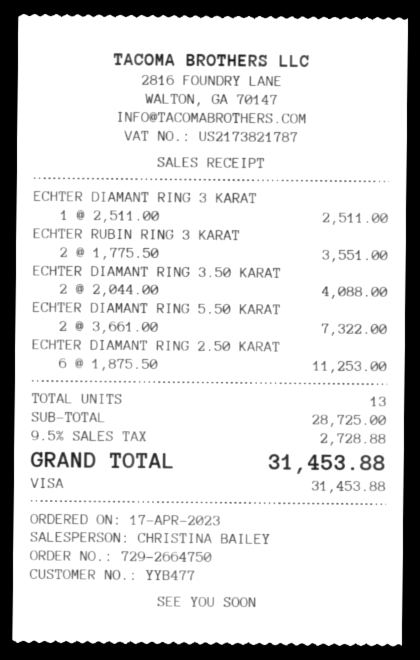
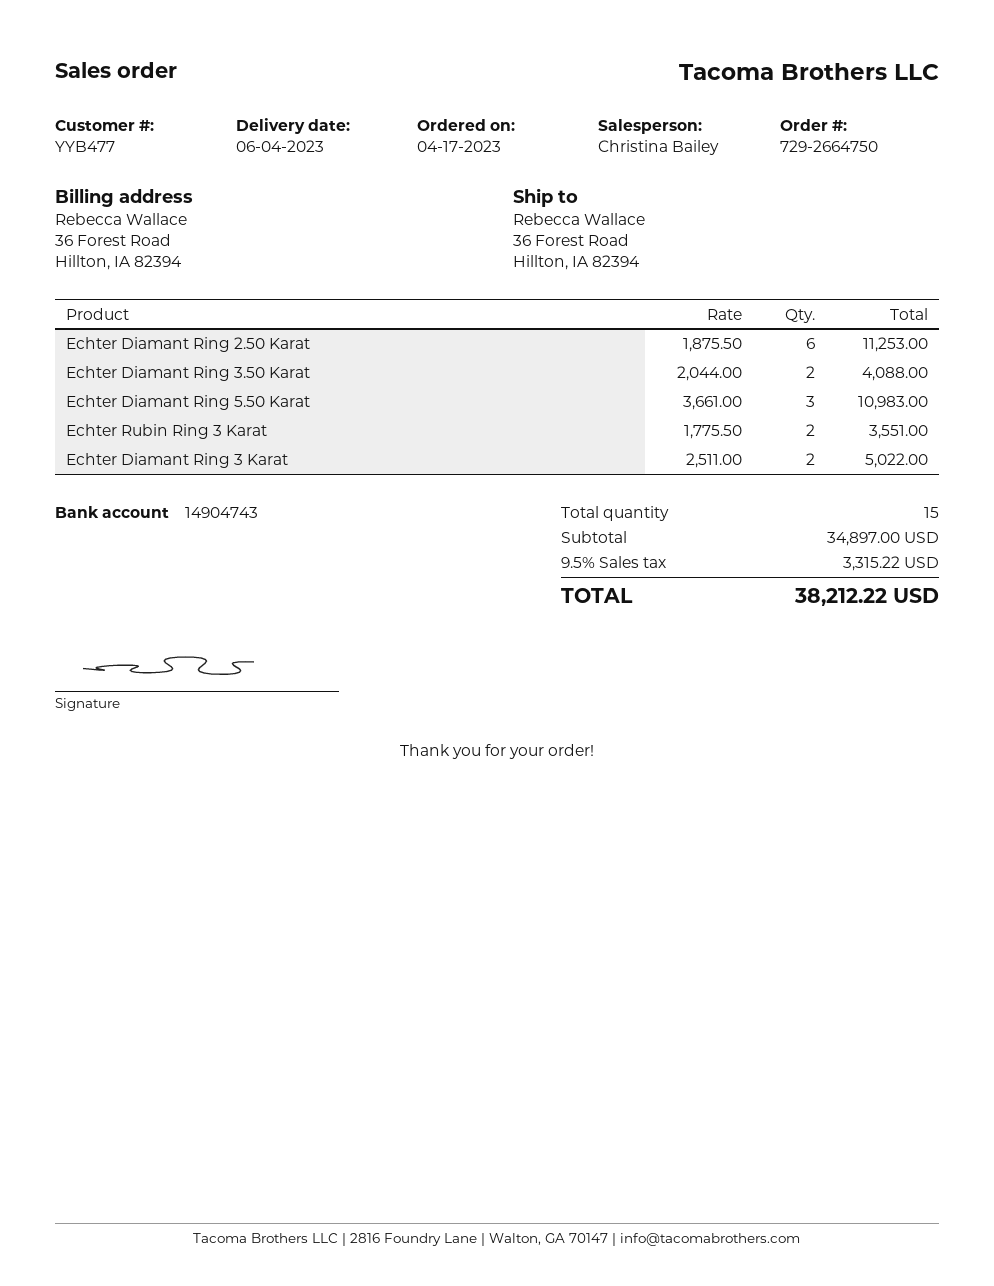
ECHTER DIAMANT RING 3 KARAT: 1 x 2511.00 = 2511.00 -> 2 x 2511.00 = 5022.00
ECHTER DIAMANT RING 5.50 KARAT: 2 x 3661.00 = 7322.00 -> 3 x 3661.00 = 10983.00
total quantity: 13 -> 15
subtotal: 28725.00 -> 34897.00
tax: 9.5% = 2728.88 -> 9.5% = 3315.22
total: 31453.88 -> 38212.22

